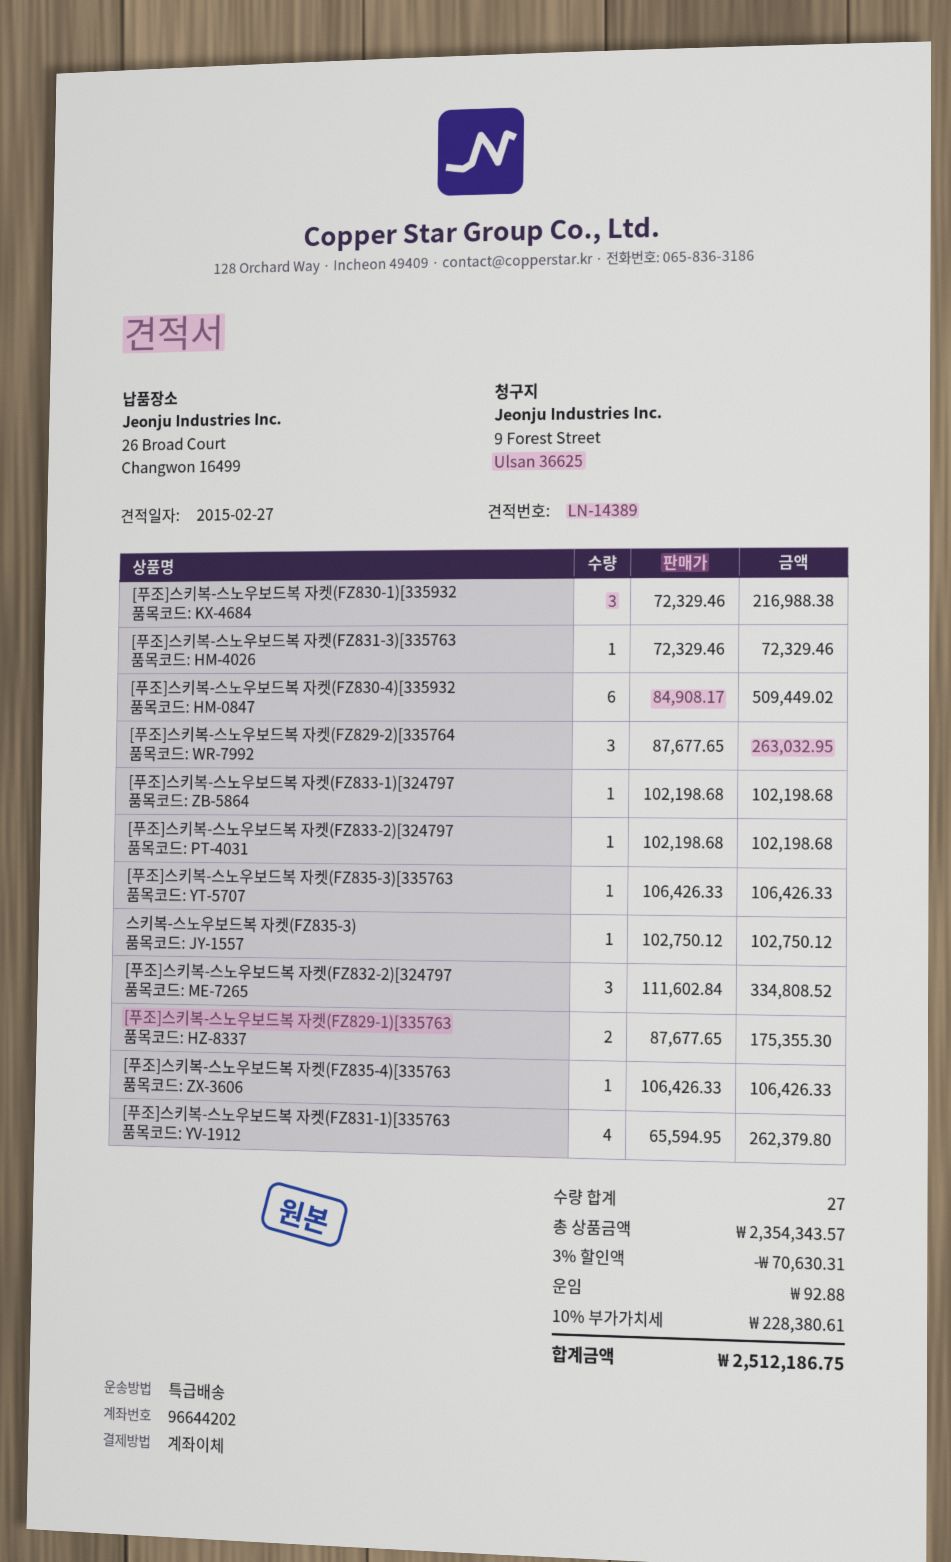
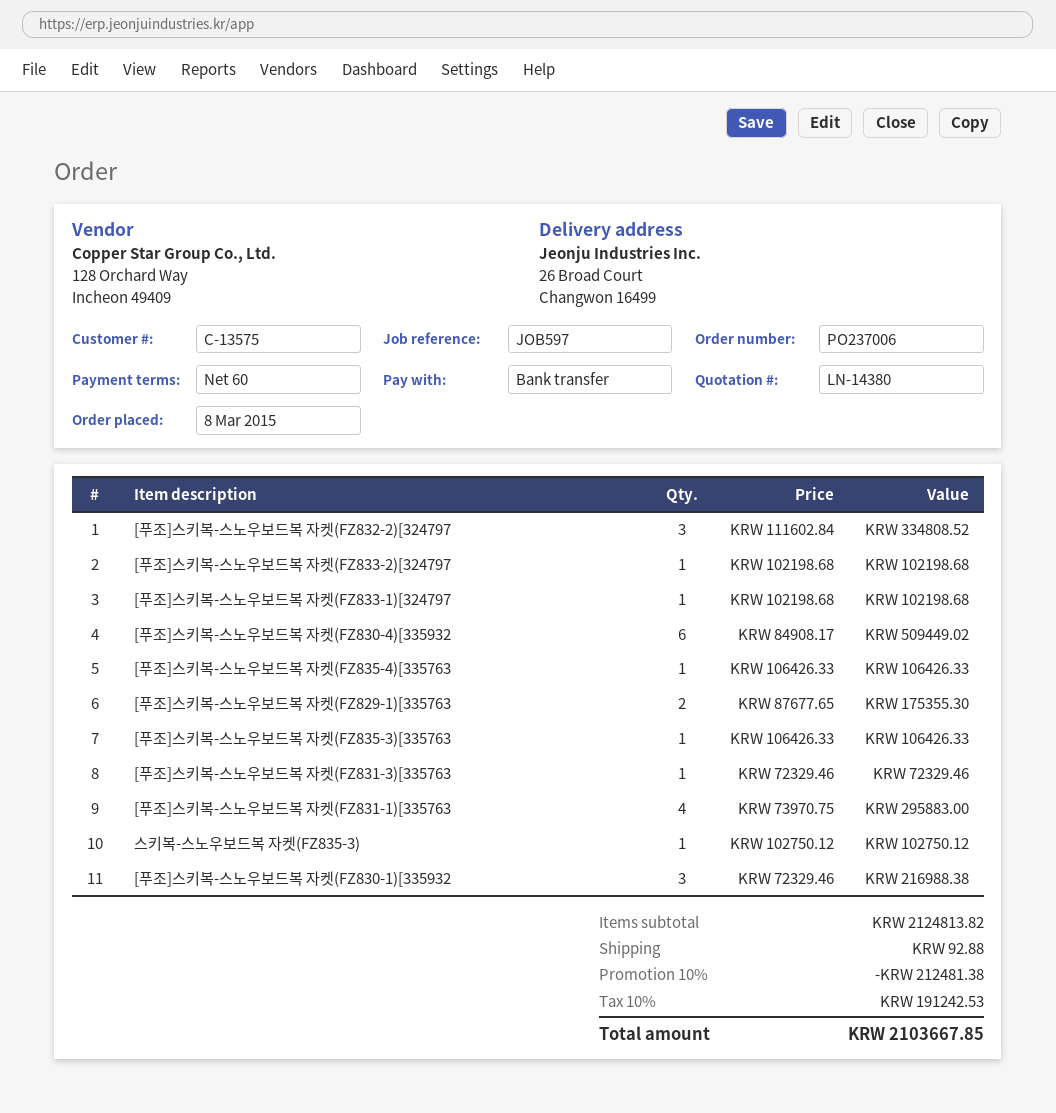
quote number: LN-14389 -> LN-14380
[푸조]스키복-스노우보드복 자켓(FZ829-2)[335764: 3 x 87677.65 = 263032.95 -> none
[푸조]스키복-스노우보드복 자켓(FZ831-1)[335763: 4 x 65594.95 = 262379.80 -> 4 x 73970.75 = 295883.00
subtotal: 2354343.57 -> 2124813.82
discount: 3% = 70630.31 -> 10% = 212481.38
tax: 10% = 228380.61 -> 10% = 191242.53
total: 2512186.75 -> 2103667.85

